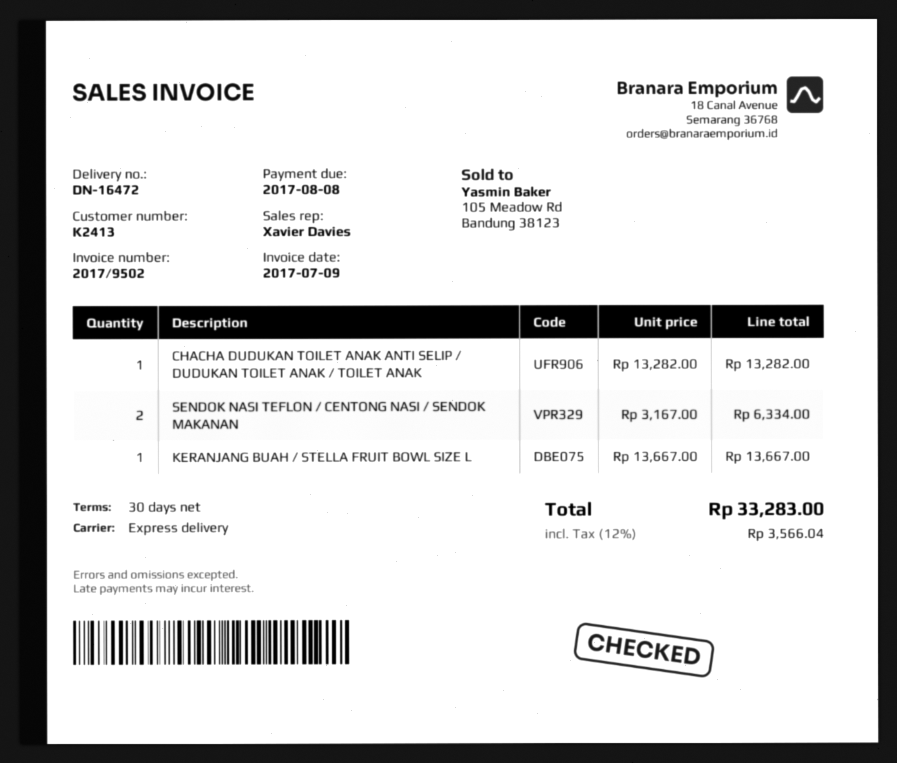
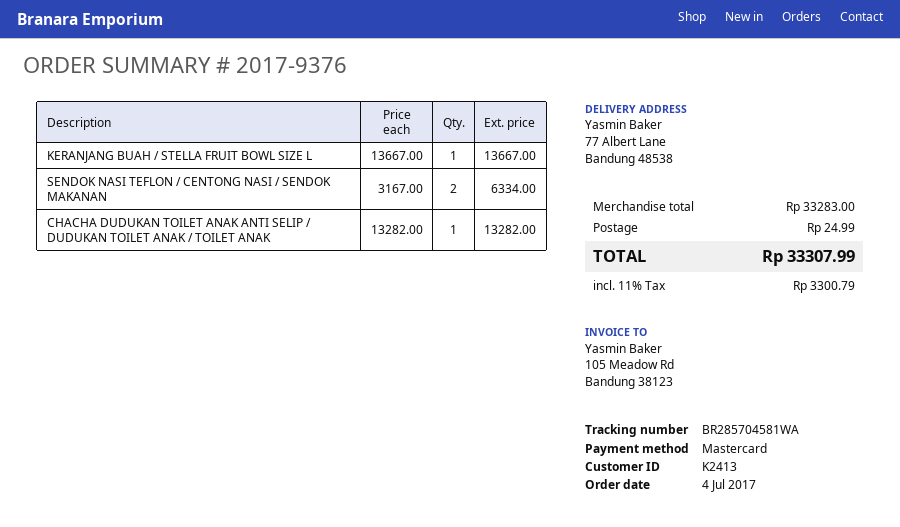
shipping: none -> 24.99
tax: 12% = 3566.04 -> 11% = 3300.79
total: 33283.00 -> 33307.99

